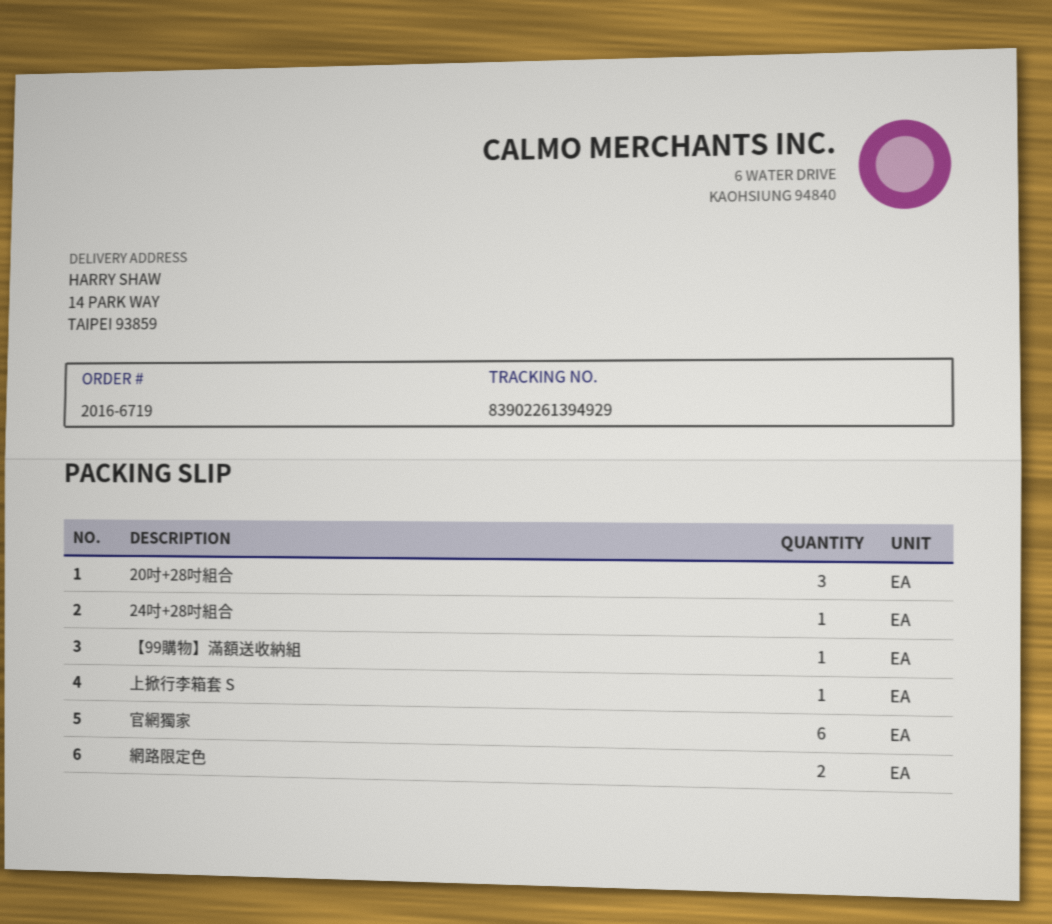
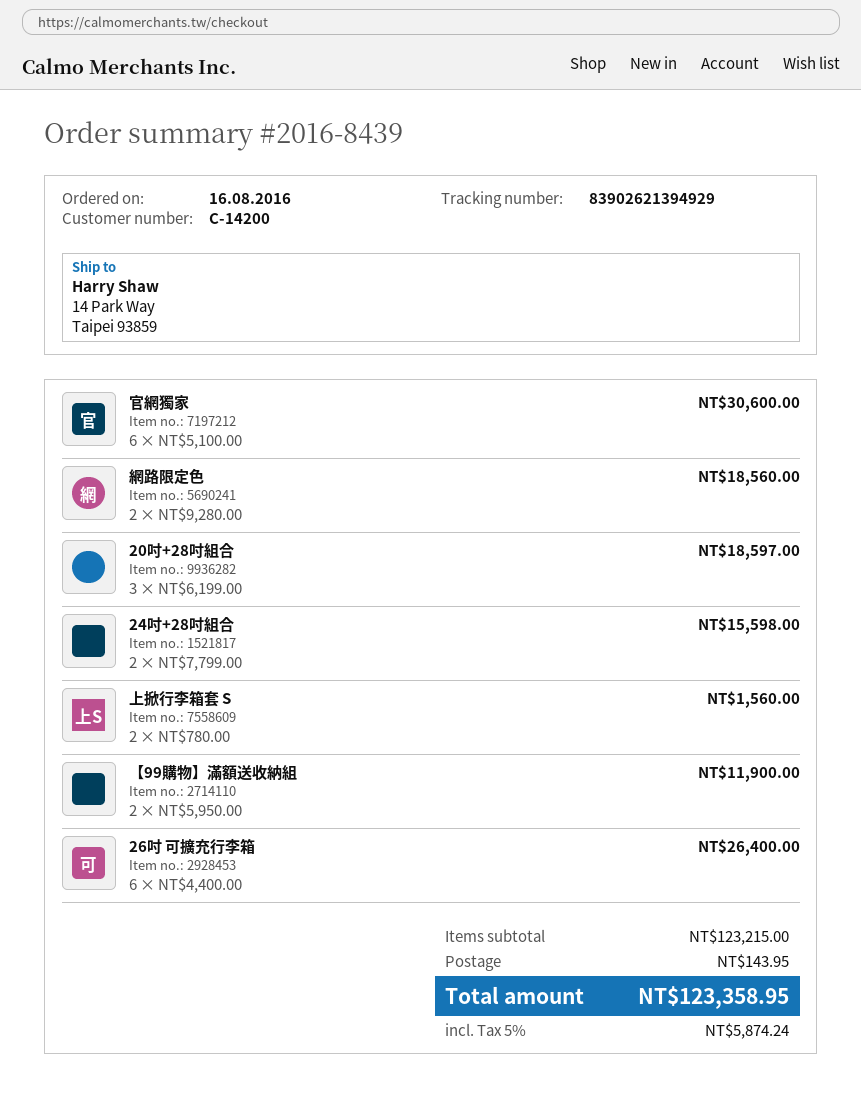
order number: 2016-6719 -> 2016-8439
tracking number: 83902261394929 -> 83902621394929
24吋+28吋組合: 1 -> 2
【99購物】滿額送收納組: 1 -> 2
上掀行李箱套 S: 1 -> 2
26吋 可擴充行李箱: none -> 6

